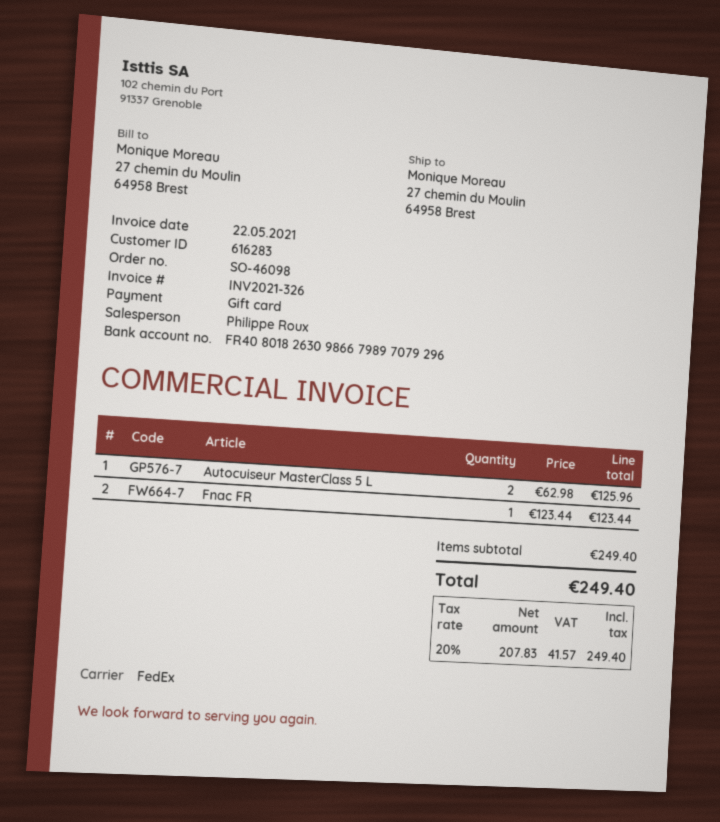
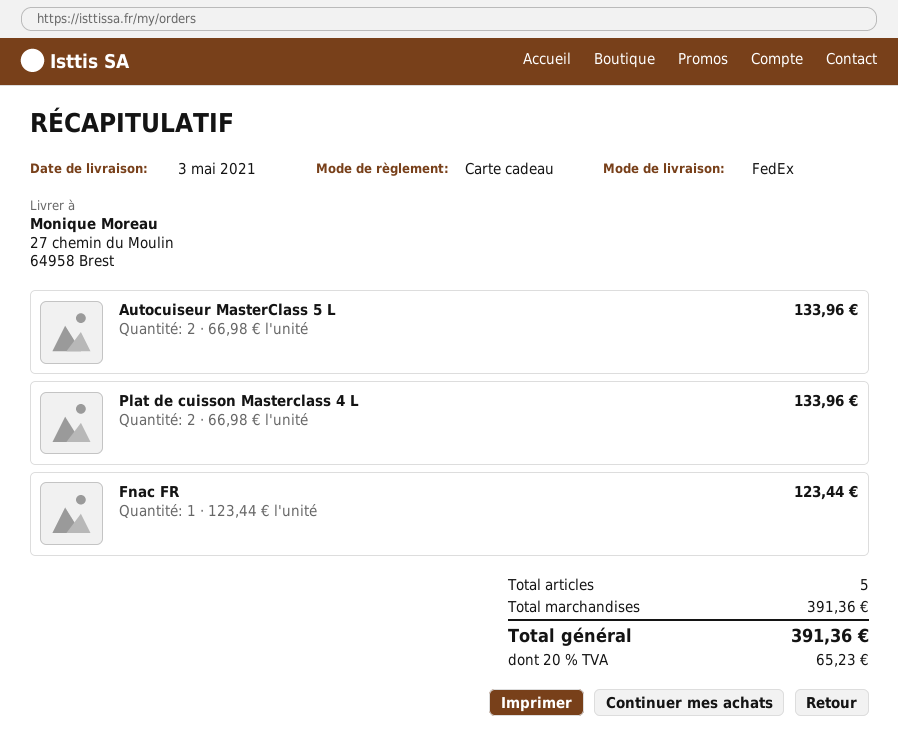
Autocuiseur MasterClass 5 L: 2 x 62.98 = 125.96 -> 2 x 66.98 = 133.96
Plat de cuisson Masterclass 4 L: none -> 2 x 66.98 = 133.96
subtotal: 249.40 -> 391.36
tax: 20% = 41.57 -> 20% = 65.23
total: 249.40 -> 391.36

